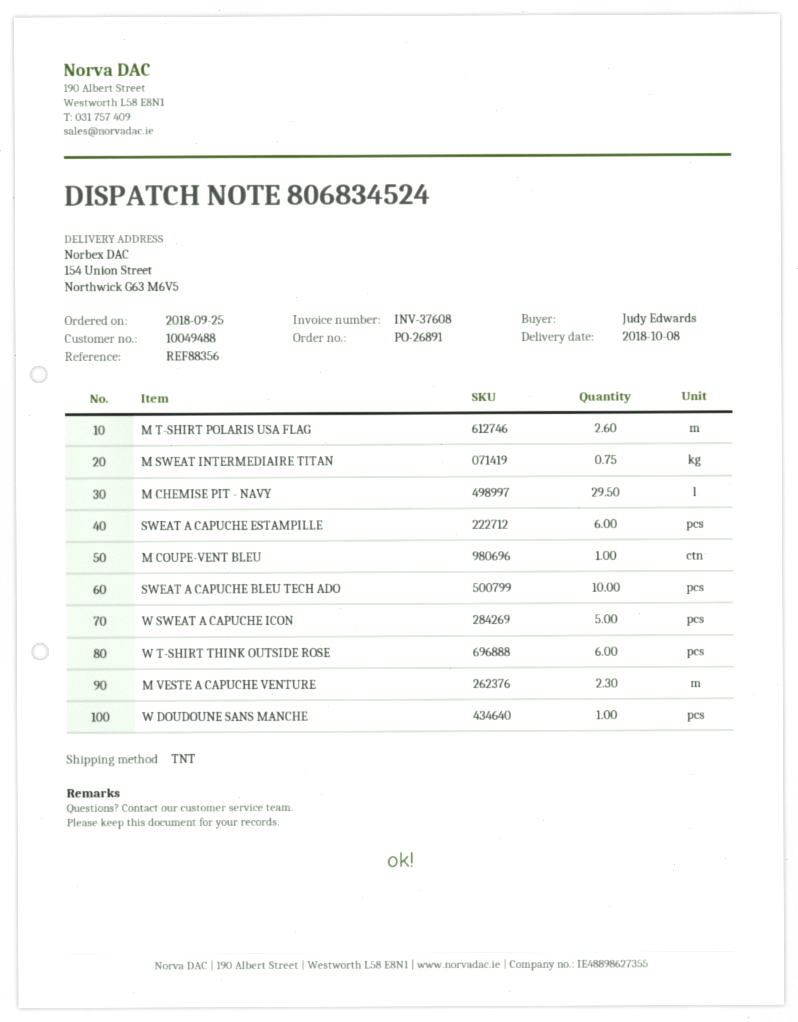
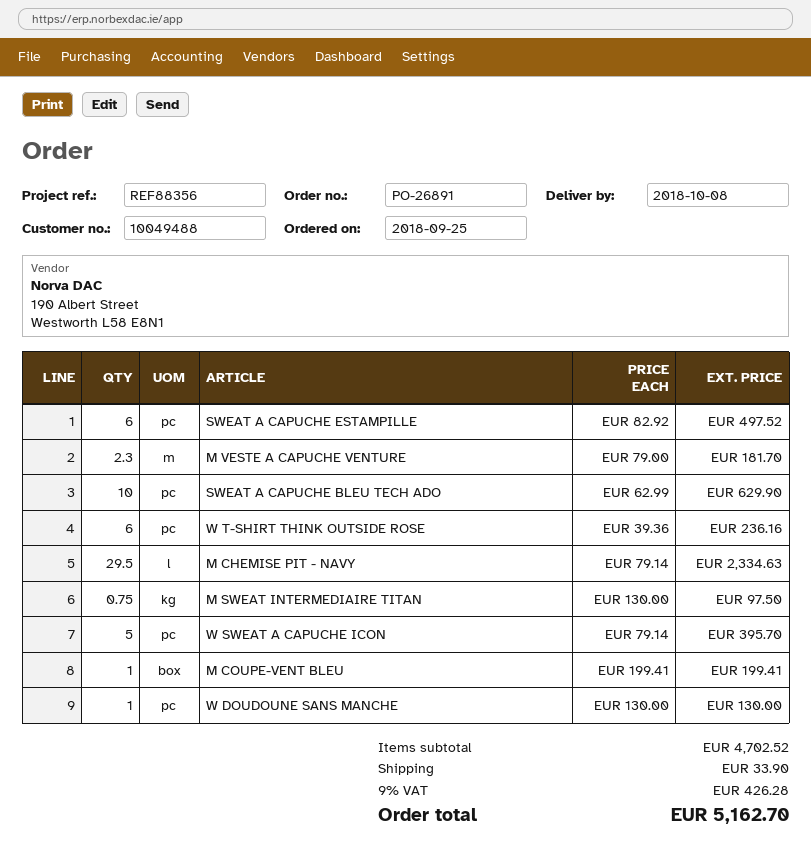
M T-SHIRT POLARIS USA FLAG: 2.6 -> none

